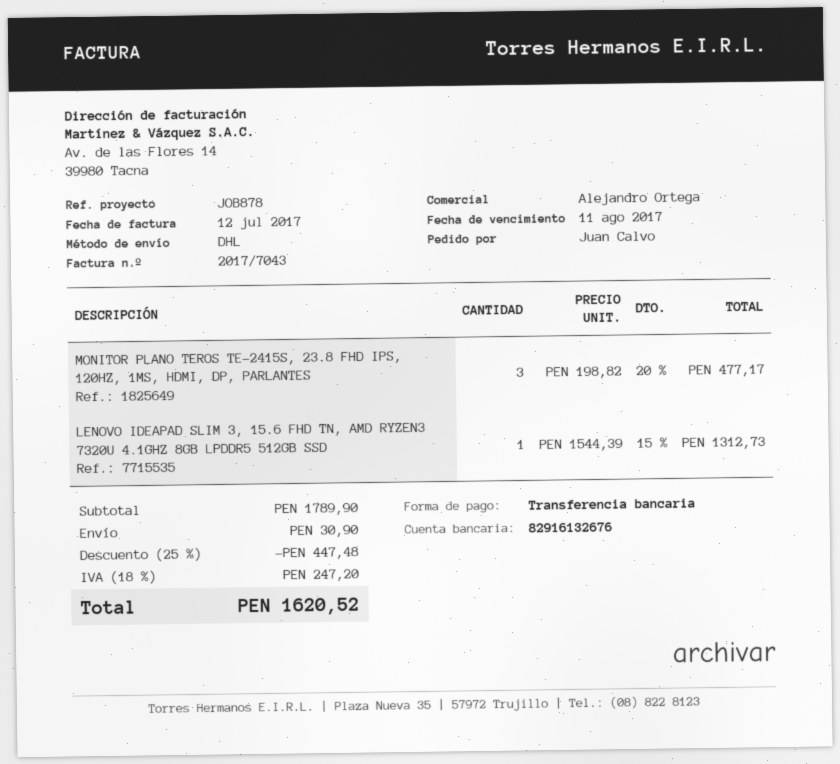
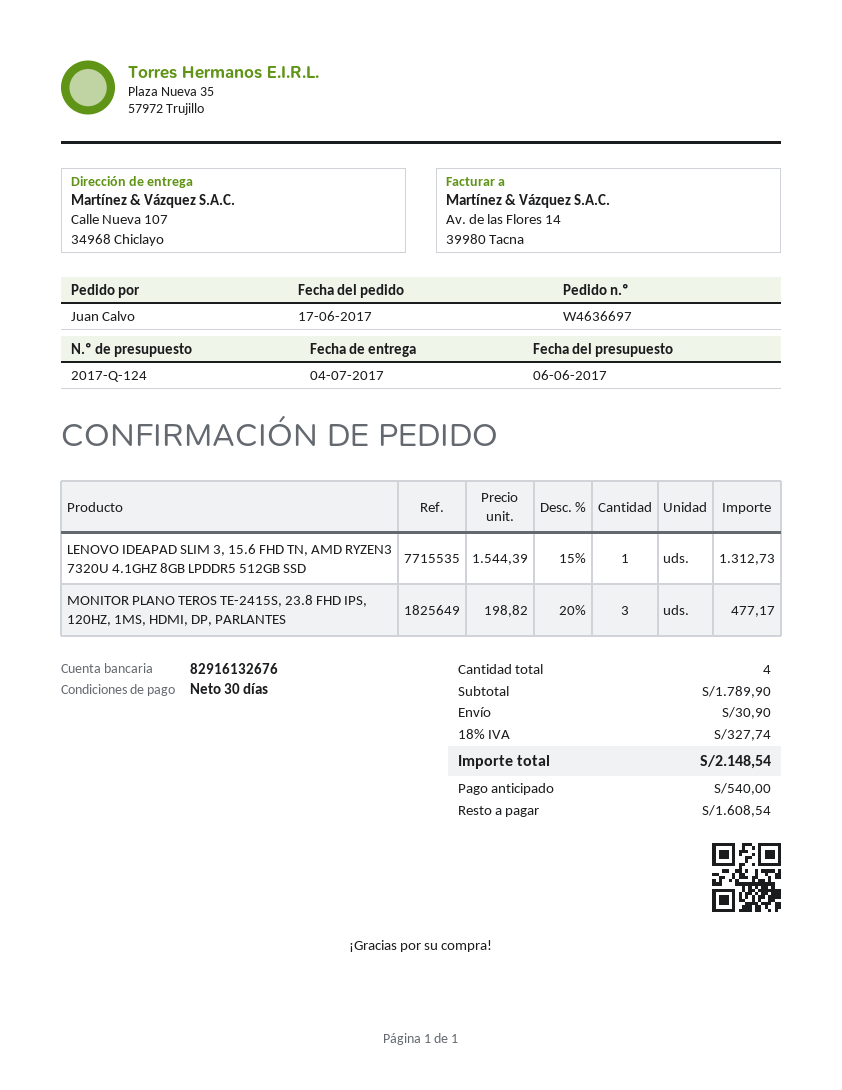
discount: 25% = 447.48 -> none
tax: 18% = 247.20 -> 18% = 327.74
total: 1620.52 -> 2148.54

